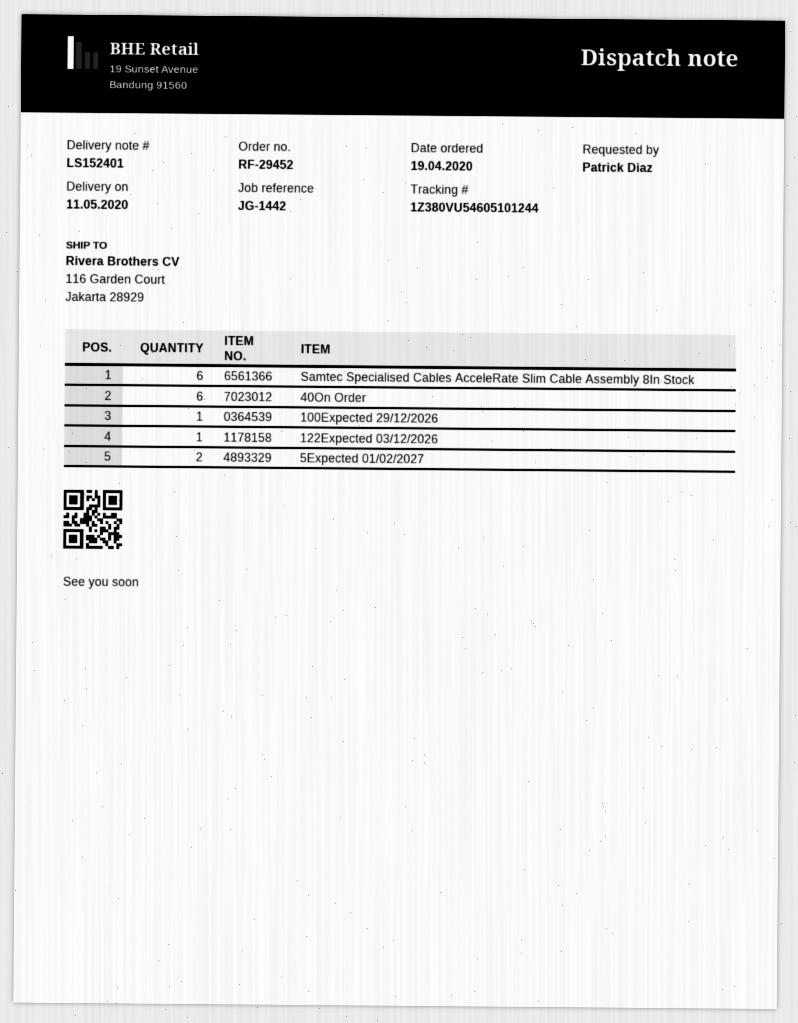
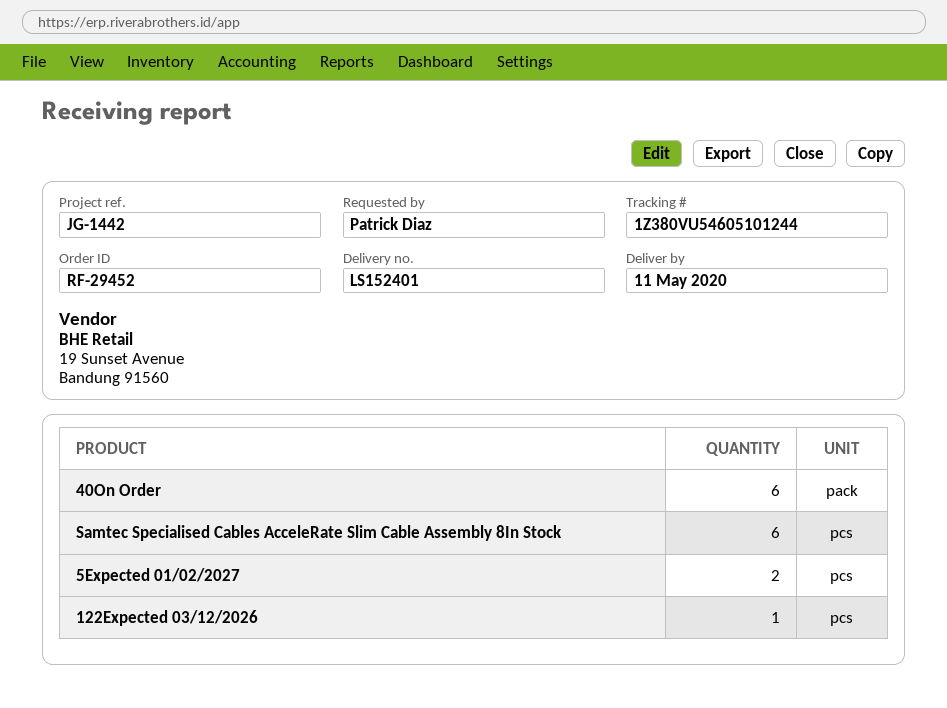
100Expected 29/12/2026: 1 -> none

